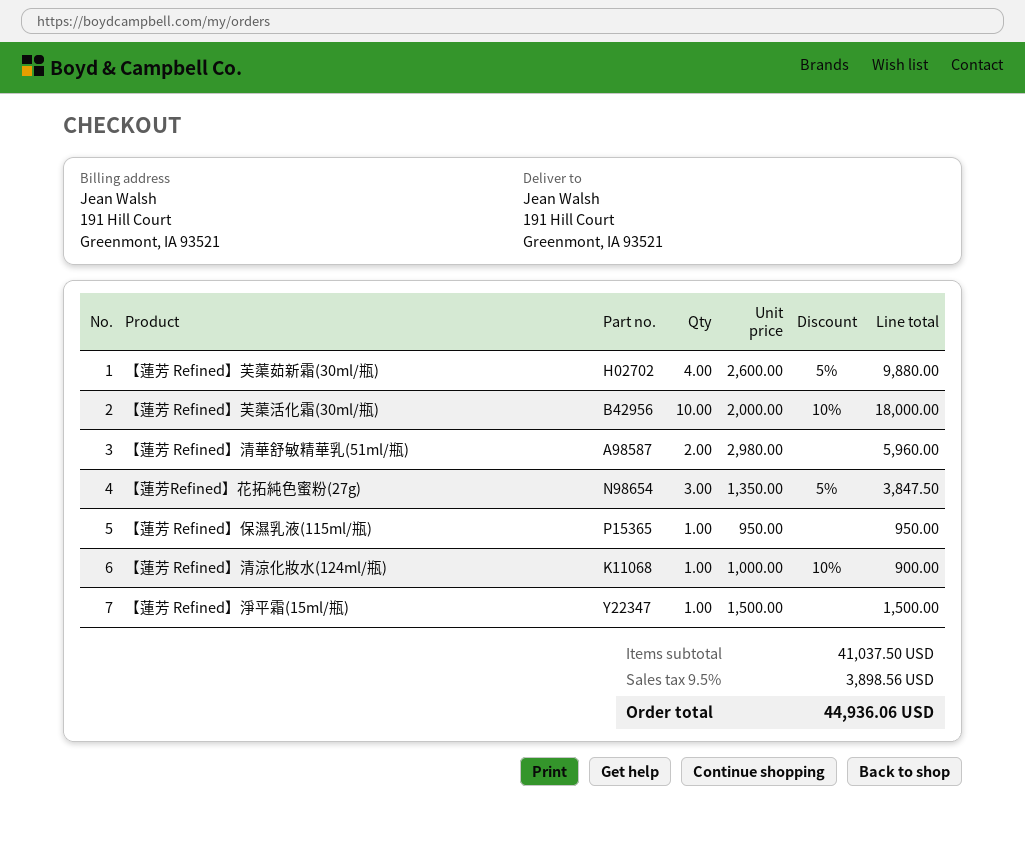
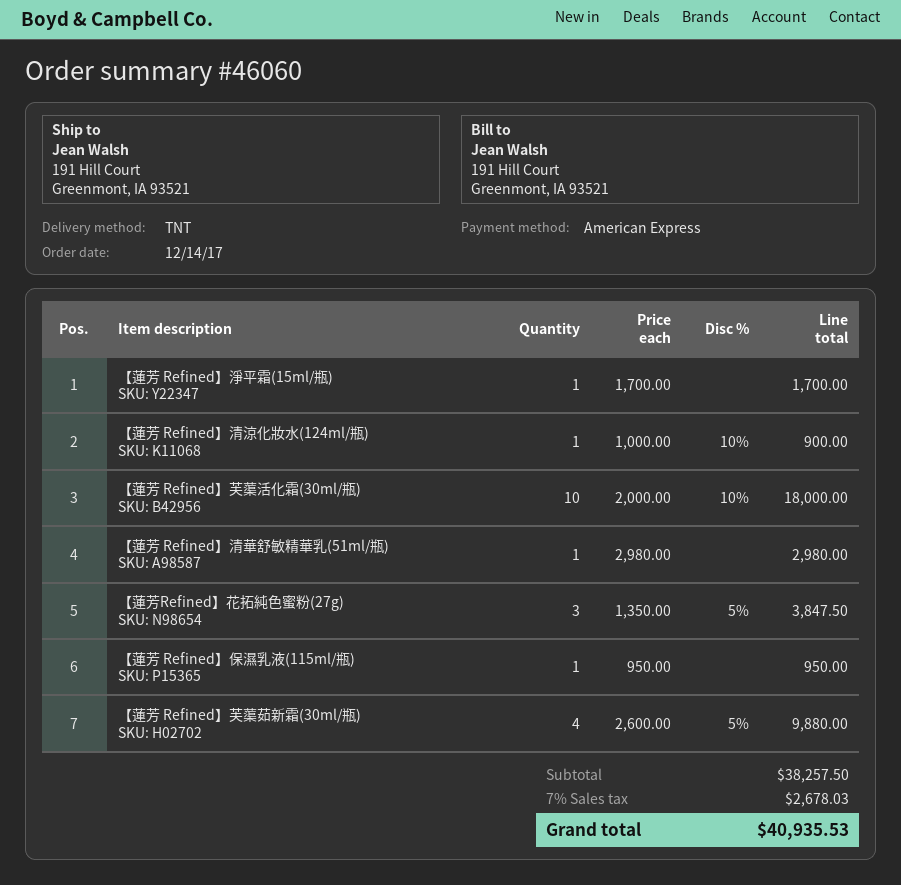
【蓮芳 Refined】清華舒敏精華乳(51ml/瓶): 2 x 2980.00 = 5960.00 -> 1 x 2980.00 = 2980.00
【蓮芳 Refined】淨平霜(15ml/瓶): 1 x 1500.00 = 1500.00 -> 1 x 1700.00 = 1700.00
subtotal: 41037.50 -> 38257.50
tax: 9.5% = 3898.56 -> 7% = 2678.03
total: 44936.06 -> 40935.53

